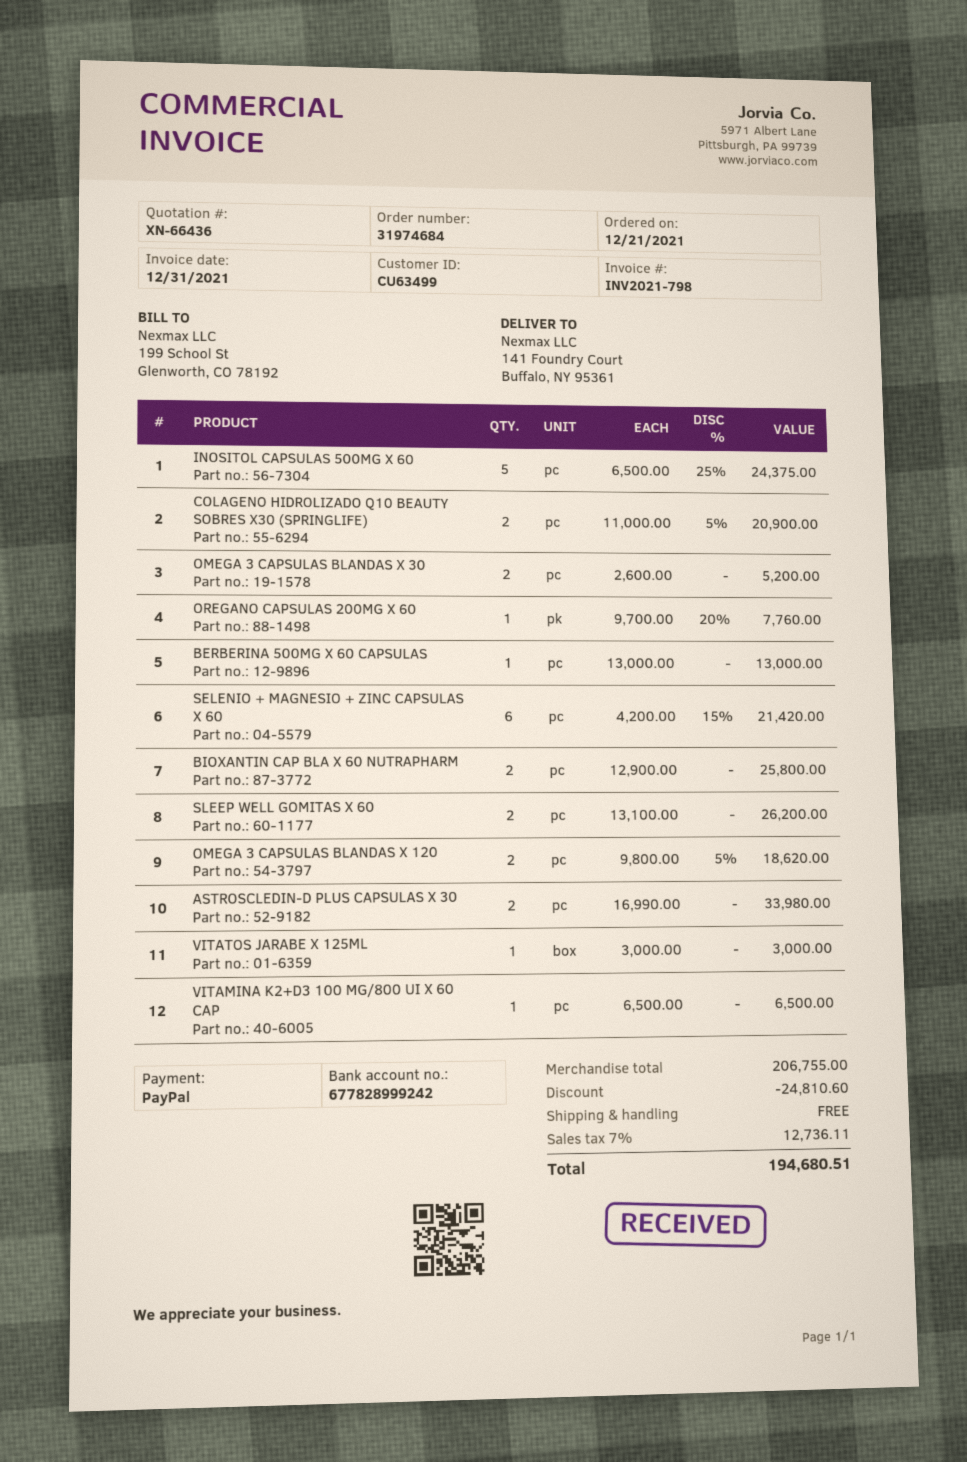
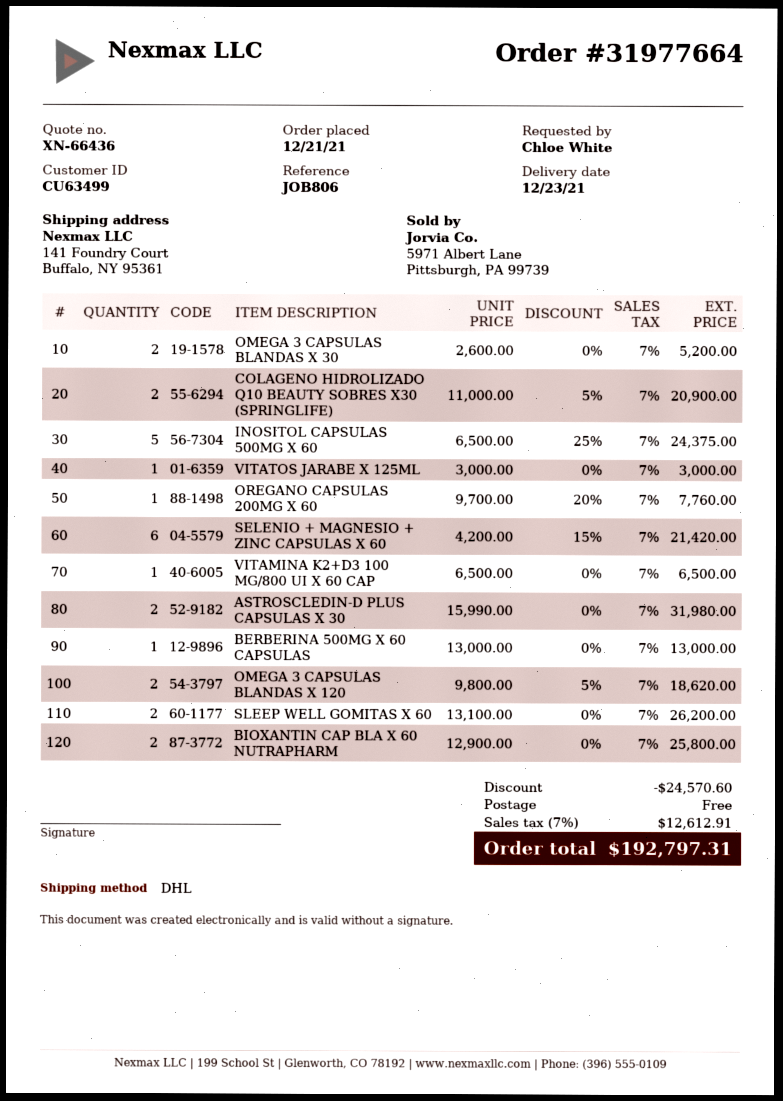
order number: 31974684 -> 31977664
ASTROSCLEDIN-D PLUS CAPSULAS X 30: 2 x 16990.00 = 33980.00 -> 2 x 15990.00 = 31980.00
discount: 24810.60 -> 24570.60
tax: 7% = 12736.11 -> 7% = 12612.91
total: 194680.51 -> 192797.31

